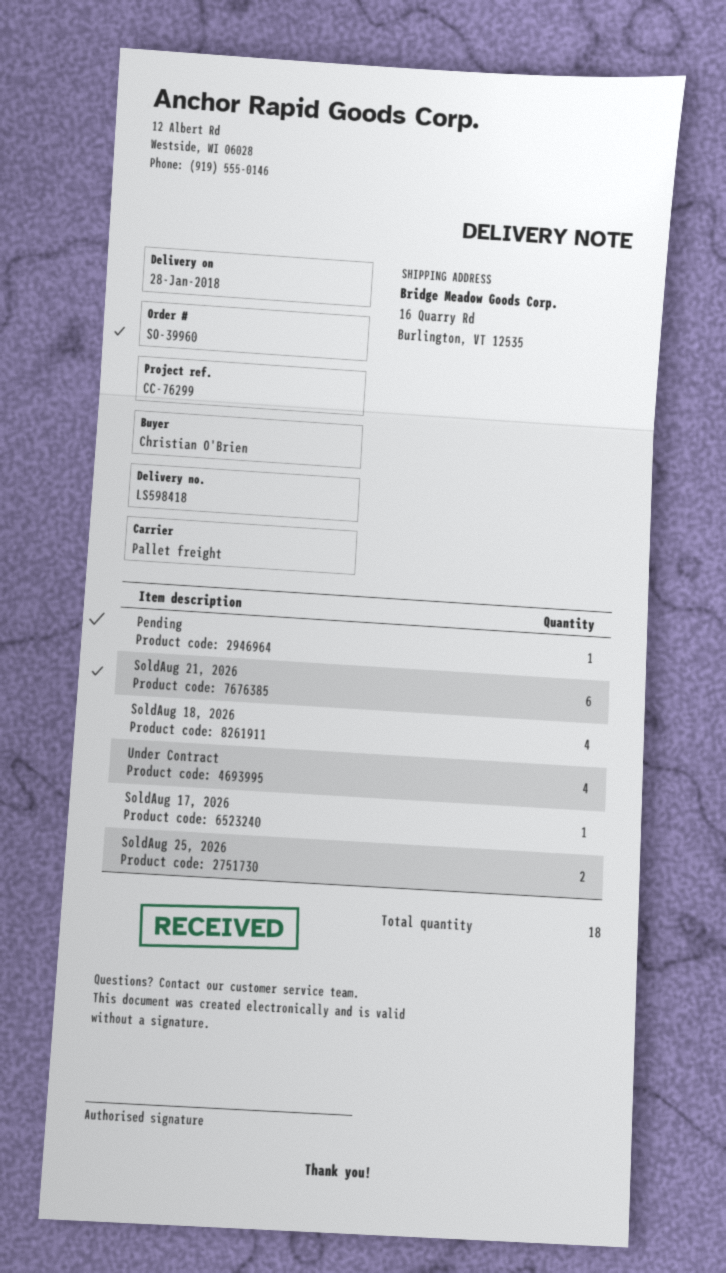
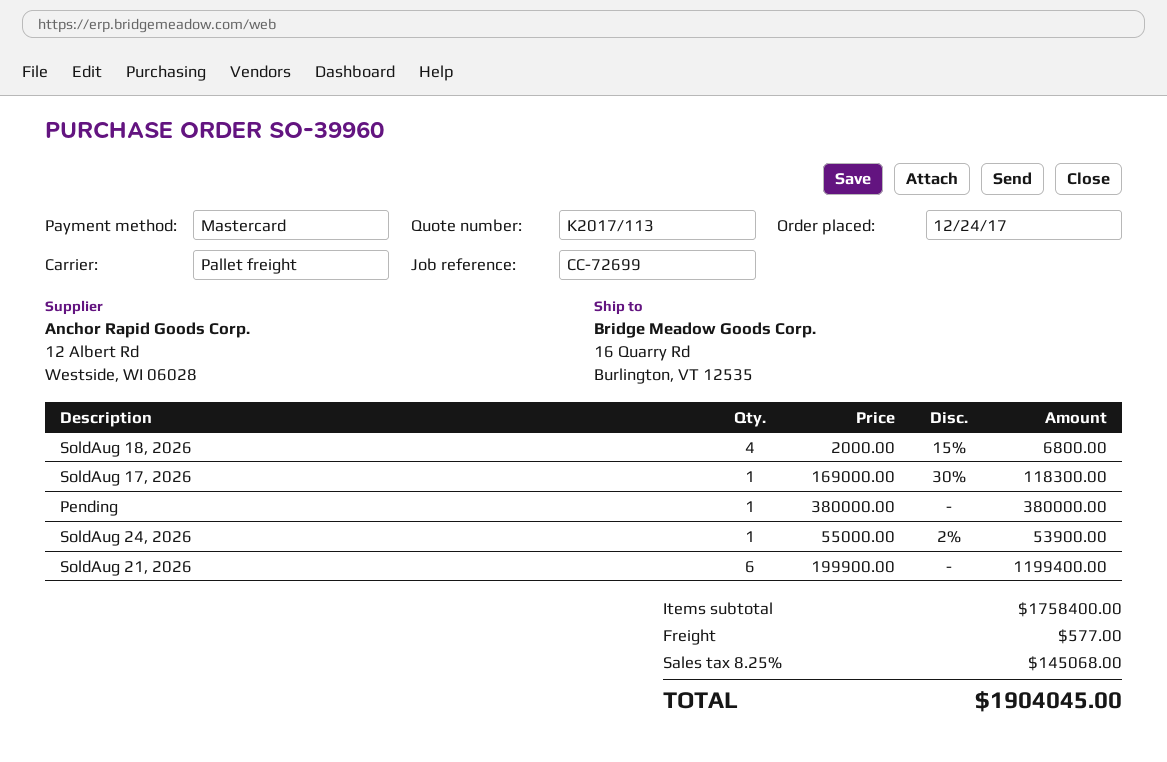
reference: CC-76299 -> CC-72699
Under Contract: 4 -> none
SoldAug 25, 2026: 2 -> none
SoldAug 24, 2026: none -> 1

